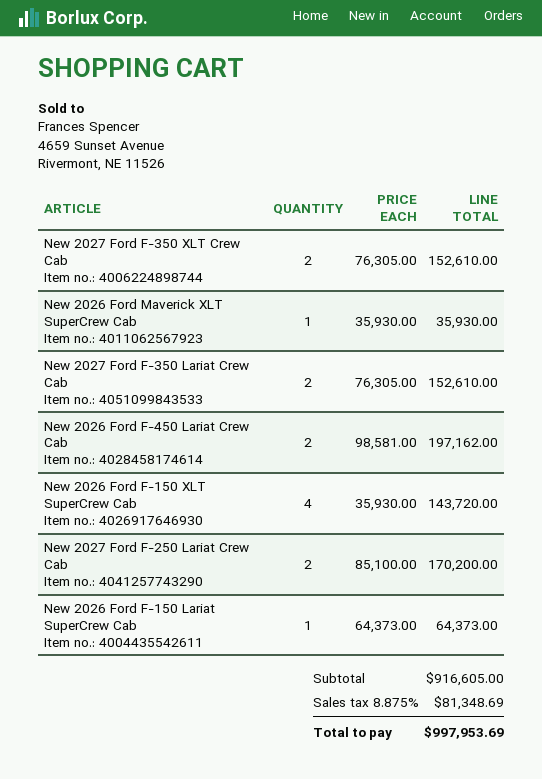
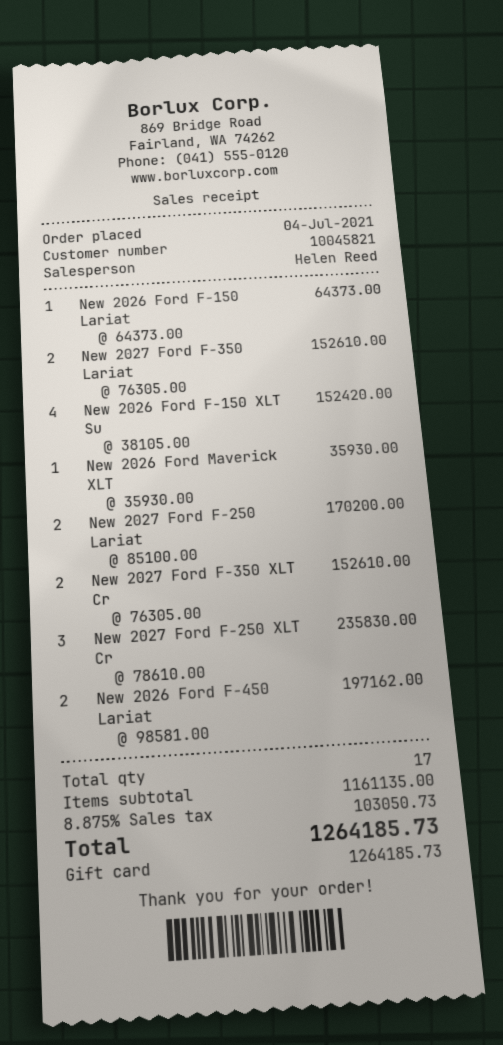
New 2026 Ford F-150 XLT SuperCrew Cab: 4 x 35930.00 = 143720.00 -> 4 x 38105.00 = 152420.00
New 2027 Ford F-250 XLT Cr: none -> 3 x 78610.00 = 235830.00
subtotal: 916605.00 -> 1161135.00
tax: 8.875% = 81348.69 -> 8.875% = 103050.73
total: 997953.69 -> 1264185.73

